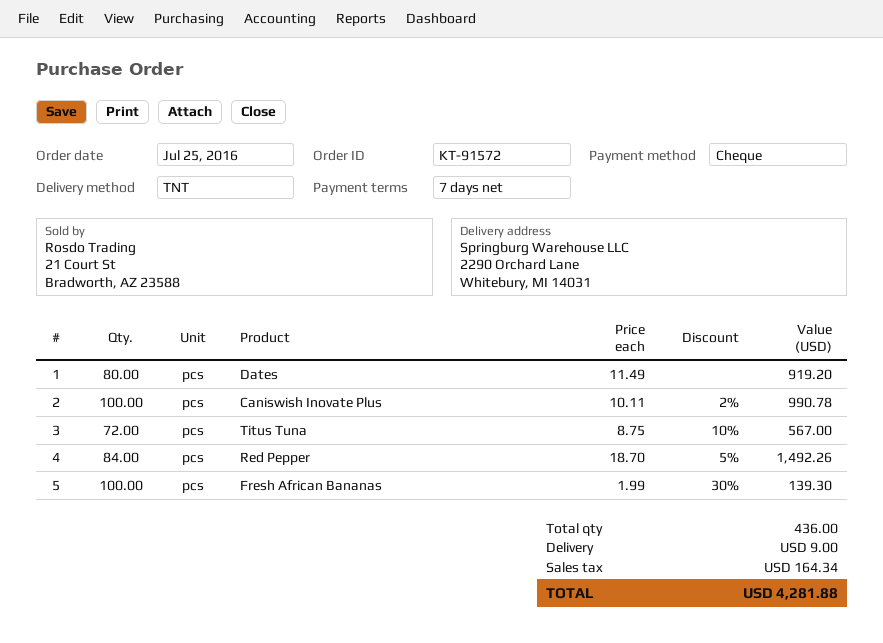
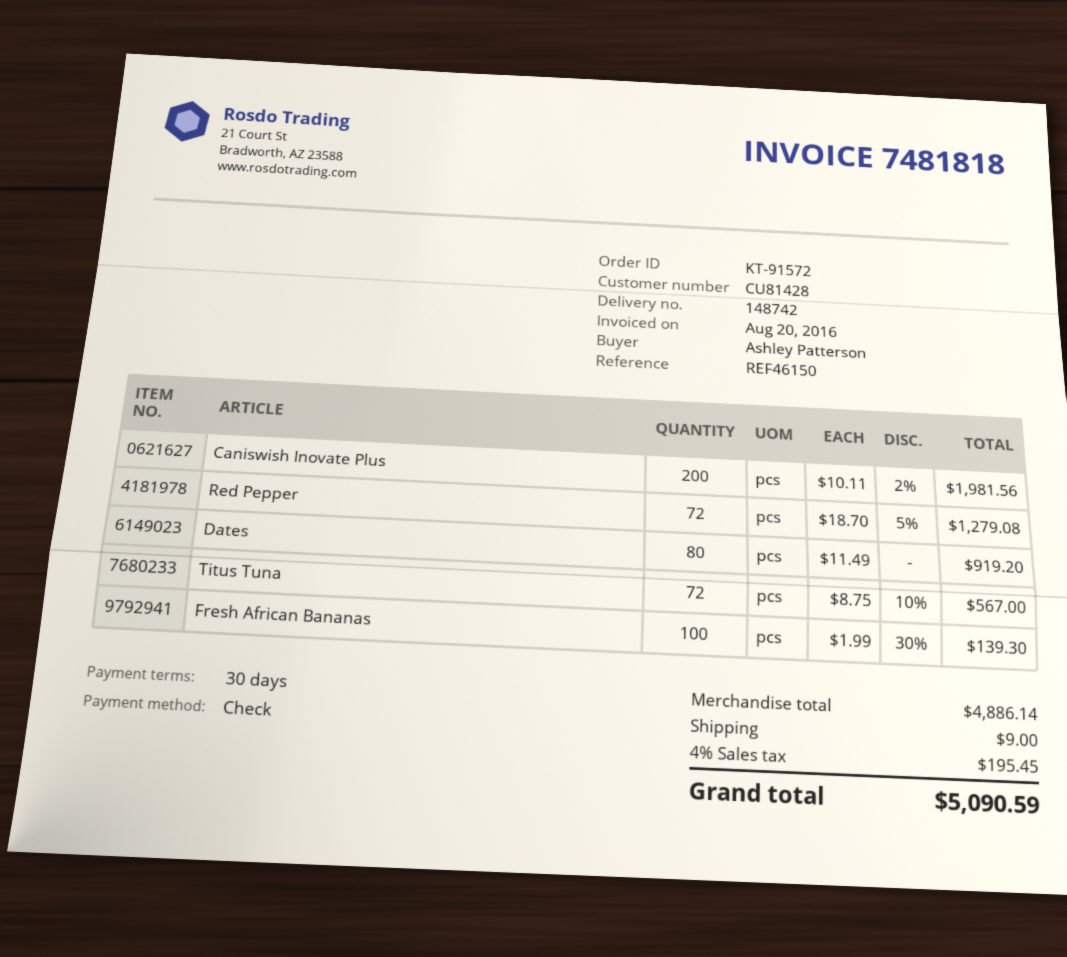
payment terms: 7 days -> 30 days
Caniswish Inovate Plus: 100 x 10.11 - 2% = 990.78 -> 200 x 10.11 - 2% = 1981.56
Red Pepper: 84 x 18.70 - 5% = 1492.26 -> 72 x 18.70 - 5% = 1279.08
tax: 164.34 -> 195.45
total: 4281.88 -> 5090.59

